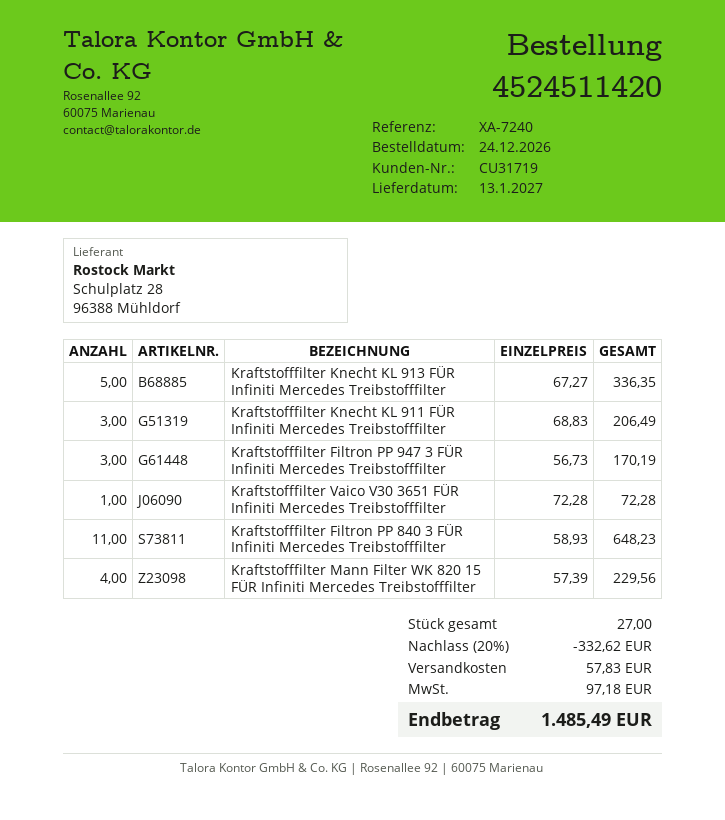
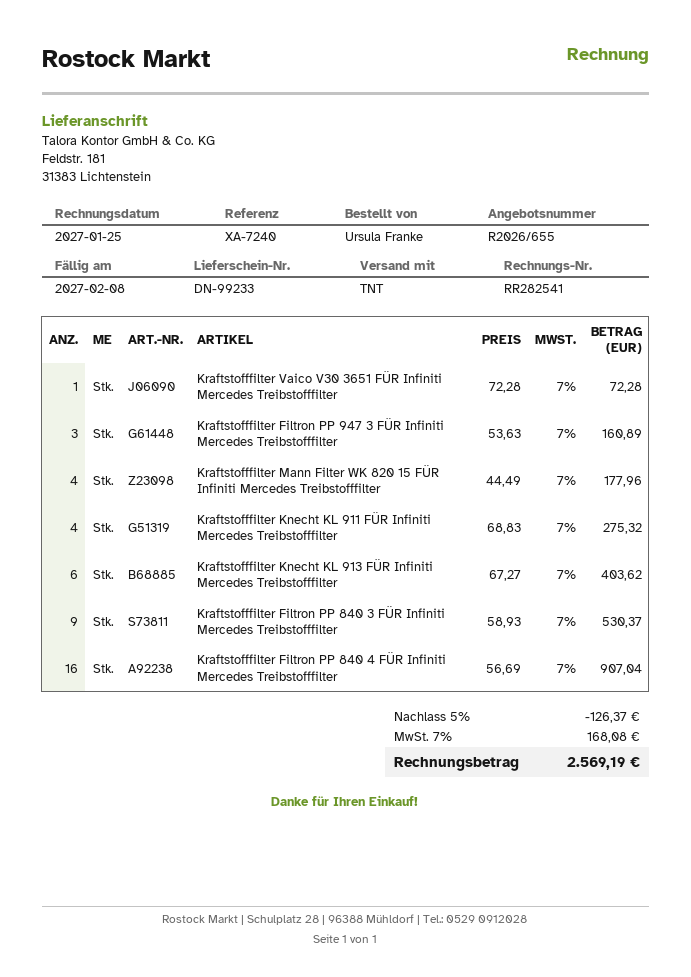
Kraftstofffilter Knecht KL 913 FÜR Infiniti Mercedes Treibstofffilter: 5 x 67.27 = 336.35 -> 6 x 67.27 = 403.62
Kraftstofffilter Knecht KL 911 FÜR Infiniti Mercedes Treibstofffilter: 3 x 68.83 = 206.49 -> 4 x 68.83 = 275.32
Kraftstofffilter Filtron PP 947 3 FÜR Infiniti Mercedes Treibstofffilter: 3 x 56.73 = 170.19 -> 3 x 53.63 = 160.89
Kraftstofffilter Filtron PP 840 3 FÜR Infiniti Mercedes Treibstofffilter: 11 x 58.93 = 648.23 -> 9 x 58.93 = 530.37
Kraftstofffilter Mann Filter WK 820 15 FÜR Infiniti Mercedes Treibstofffilter: 4 x 57.39 = 229.56 -> 4 x 44.49 = 177.96
Kraftstofffilter Filtron PP 840 4 FÜR Infiniti Mercedes Treibstofffilter: none -> 16 x 56.69 = 907.04
discount: 20% = 332.62 -> 5% = 126.37
shipping: 57.83 -> none
tax: 97.18 -> 168.08
total: 1485.49 -> 2569.19

